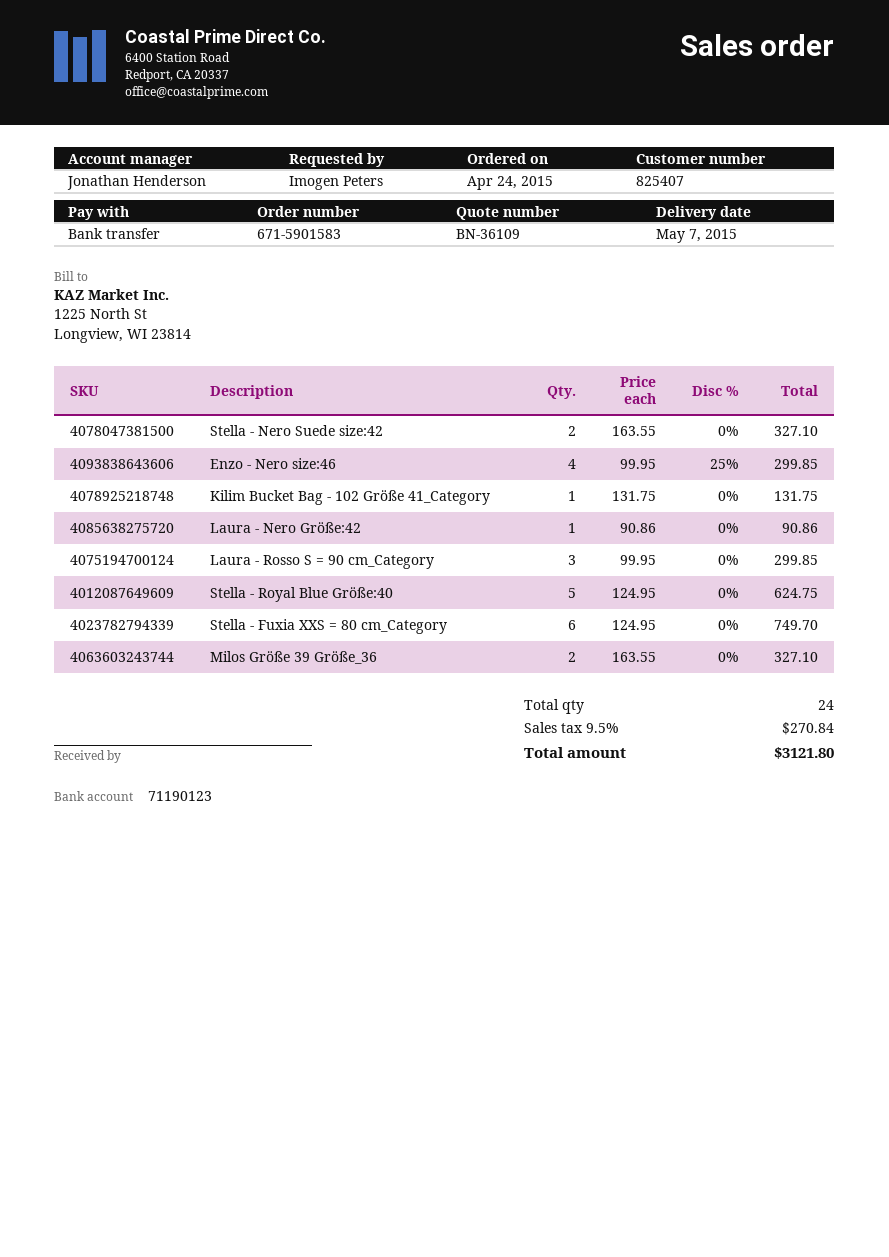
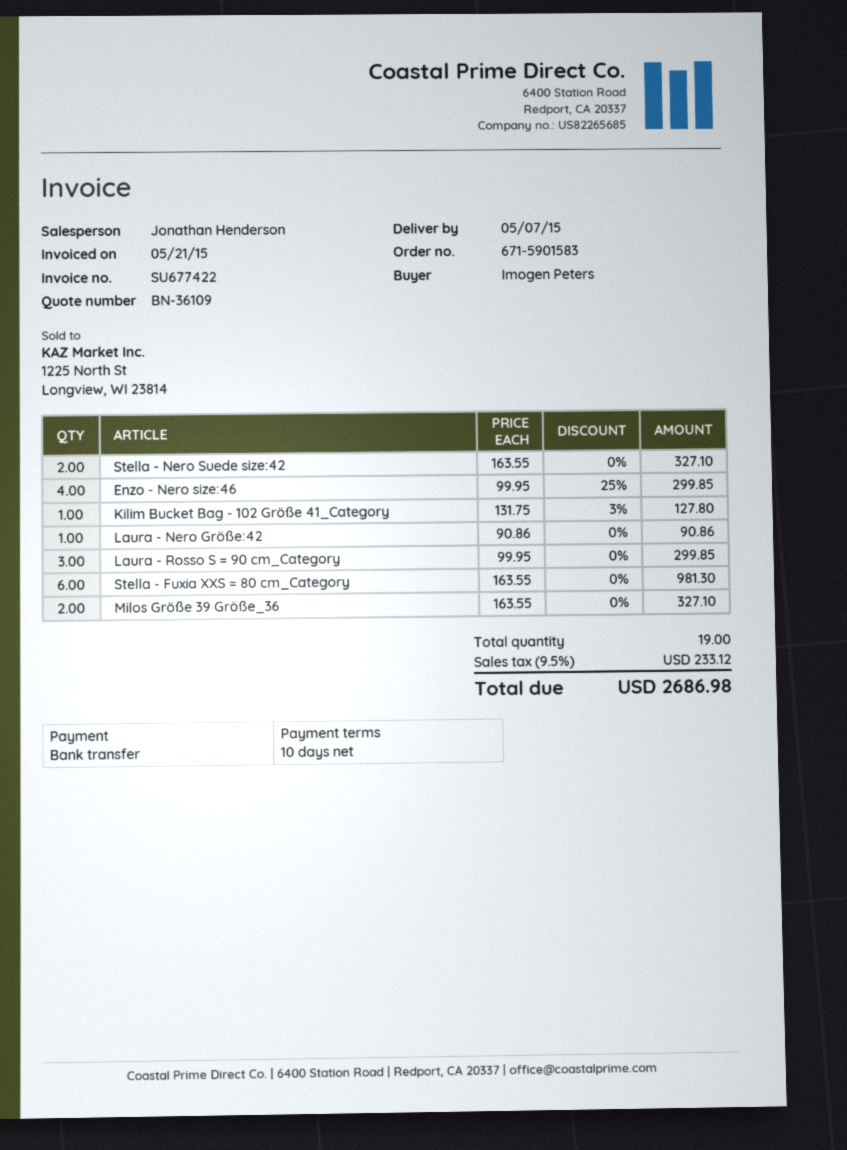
Kilim Bucket Bag - 102 Größe 41_Category: 1 x 131.75 = 131.75 -> 1 x 131.75 - 3% = 127.80
Stella - Royal Blue Größe:40: 5 x 124.95 = 624.75 -> none
Stella - Fuxia XXS = 80 cm_Category: 6 x 124.95 = 749.70 -> 6 x 163.55 = 981.30
total quantity: 24 -> 19
tax: 9.5% = 270.84 -> 9.5% = 233.12
total: 3121.80 -> 2686.98

